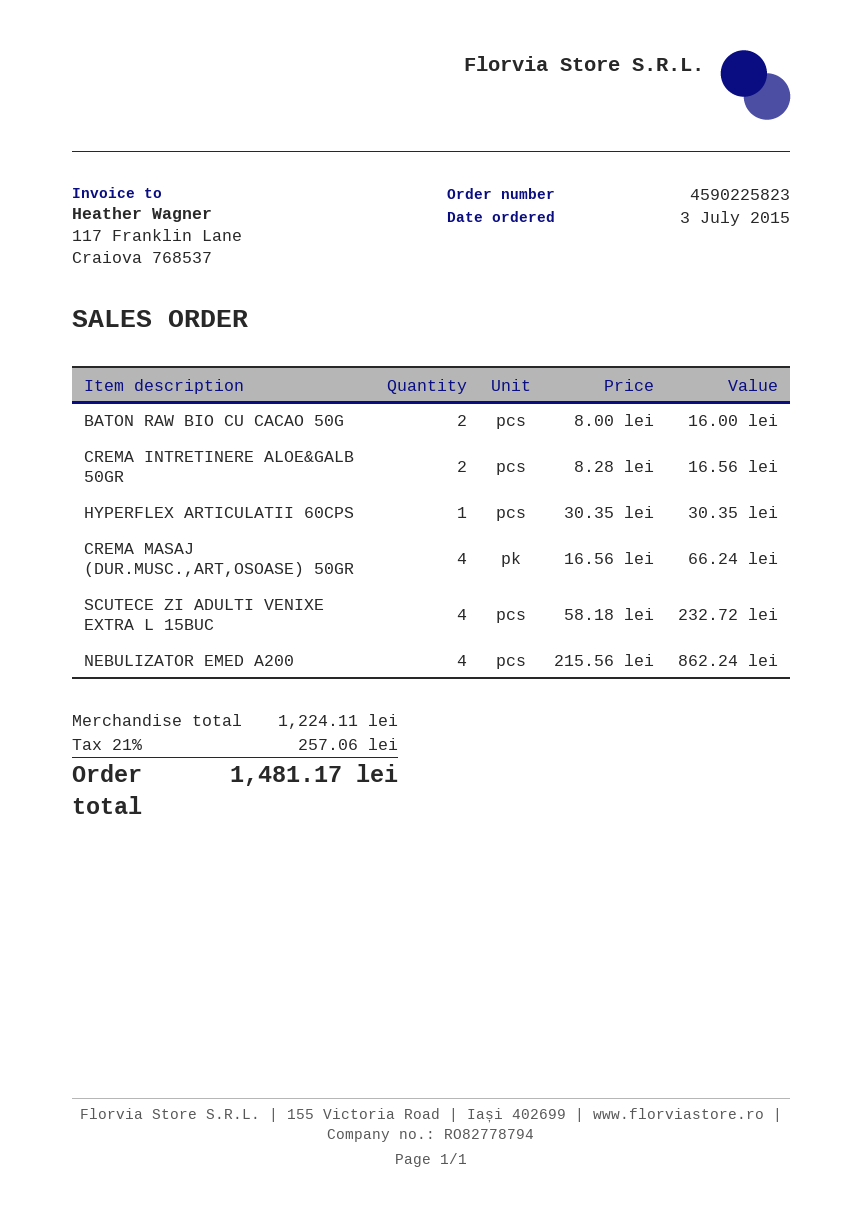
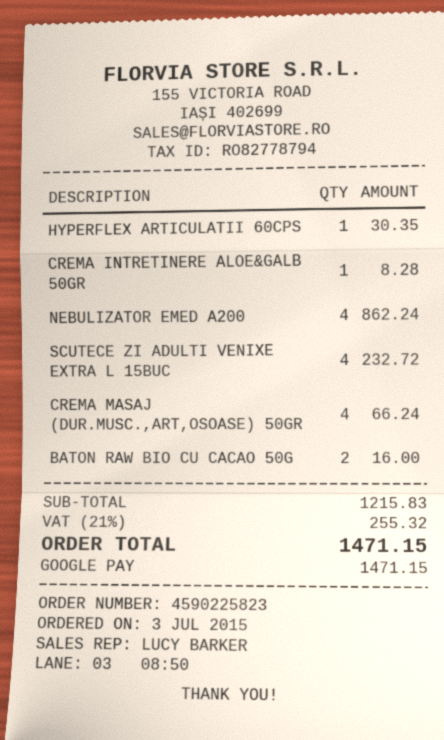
CREMA INTRETINERE ALOE&GALB 50GR: 2 for 16.56 -> 1 for 8.28
subtotal: 1224.11 -> 1215.83
tax: 21% = 257.06 -> 21% = 255.32
total: 1481.17 -> 1471.15

